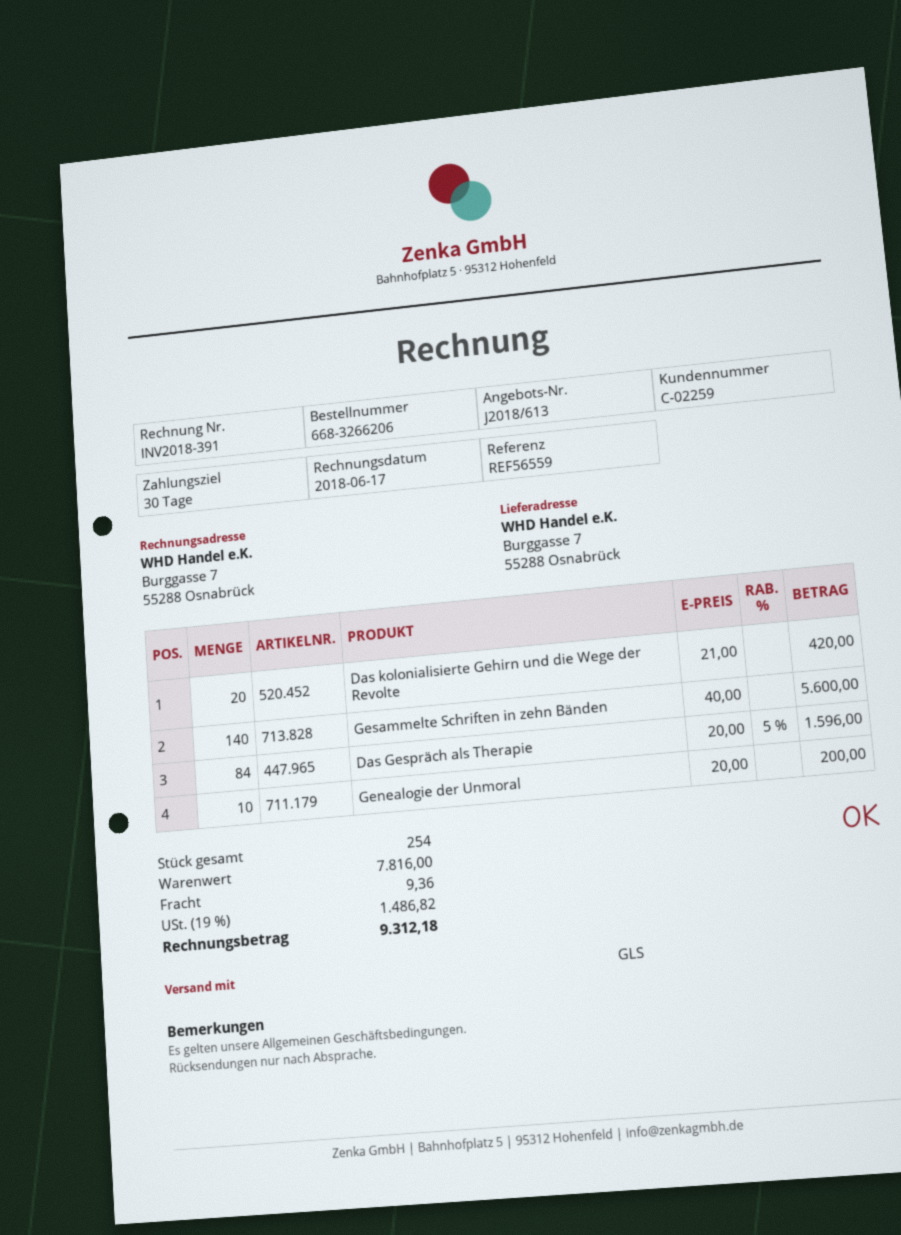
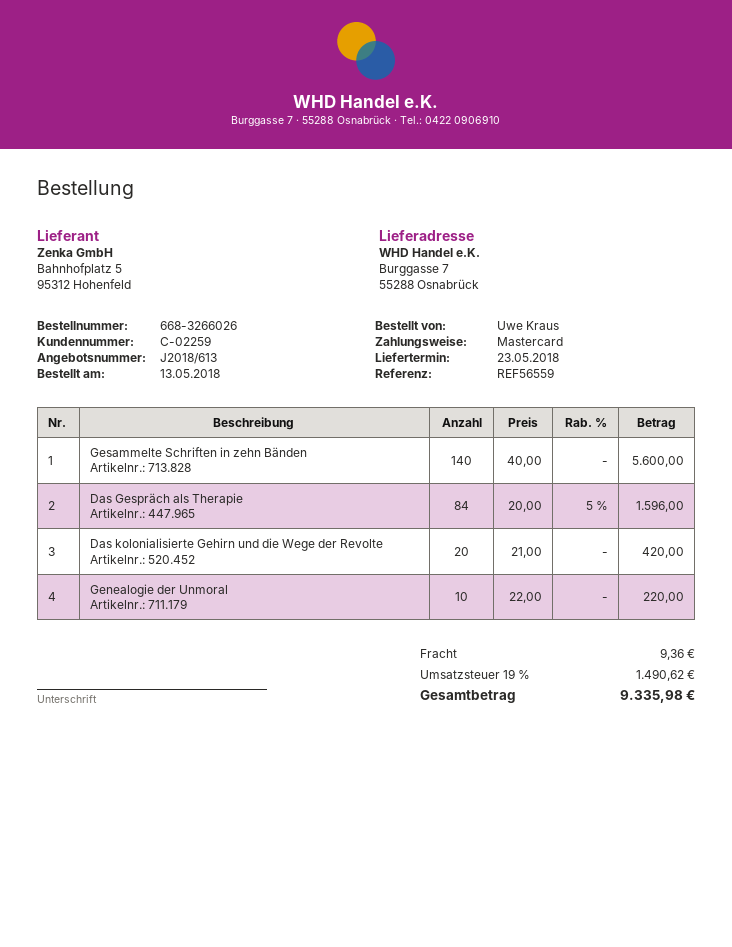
order number: 668-3266206 -> 668-3266026
Genealogie der Unmoral: 10 x 20.00 = 200.00 -> 10 x 22.00 = 220.00
tax: 19% = 1486.82 -> 19% = 1490.62
total: 9312.18 -> 9335.98

